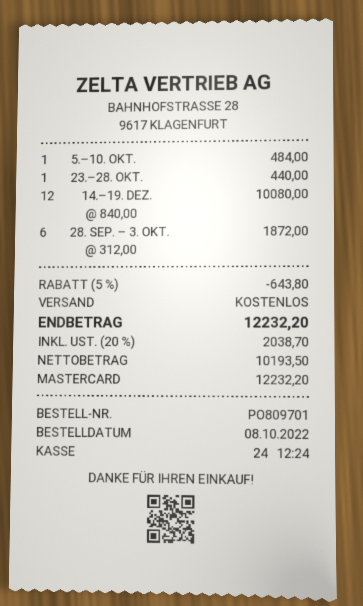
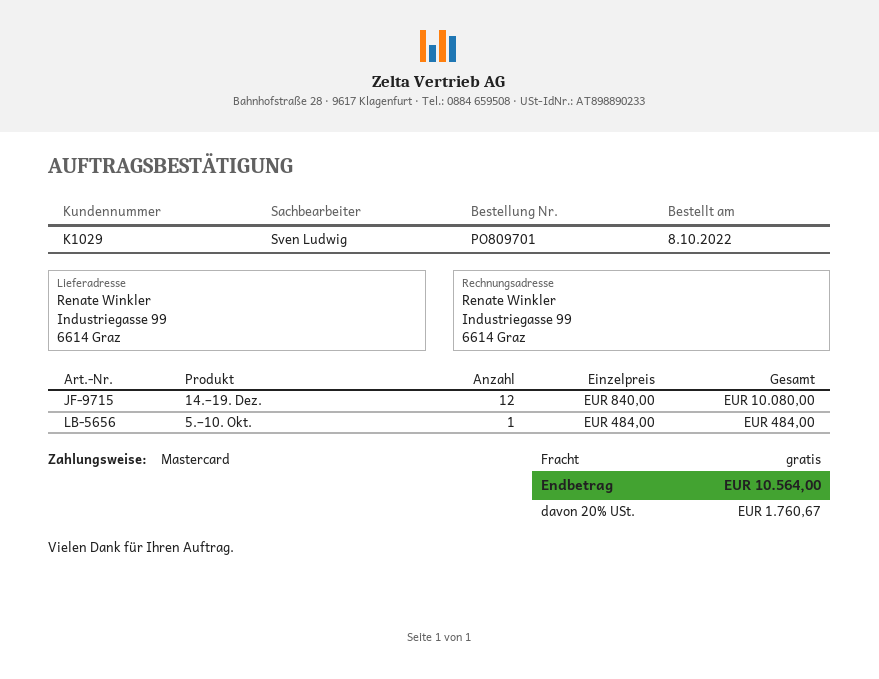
23.–28. OKT.: 1 x 440.00 = 440.00 -> none
28. SEP. – 3. OKT.: 6 x 312.00 = 1872.00 -> none
discount: 5% = 643.80 -> none
tax: 20% = 2038.70 -> 20% = 1760.67
total: 12232.20 -> 10564.00

